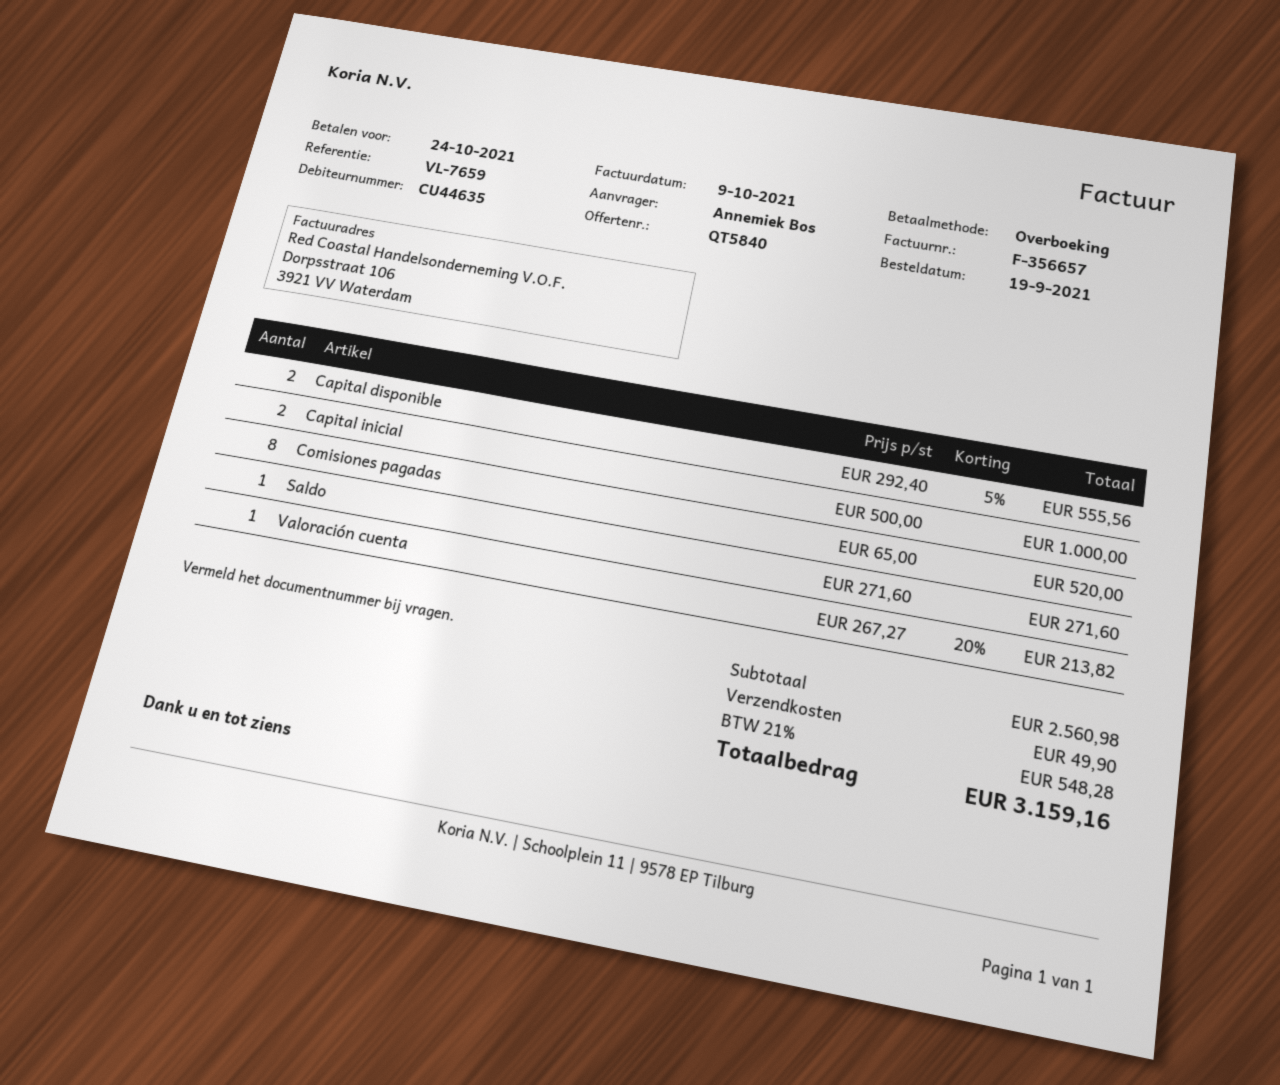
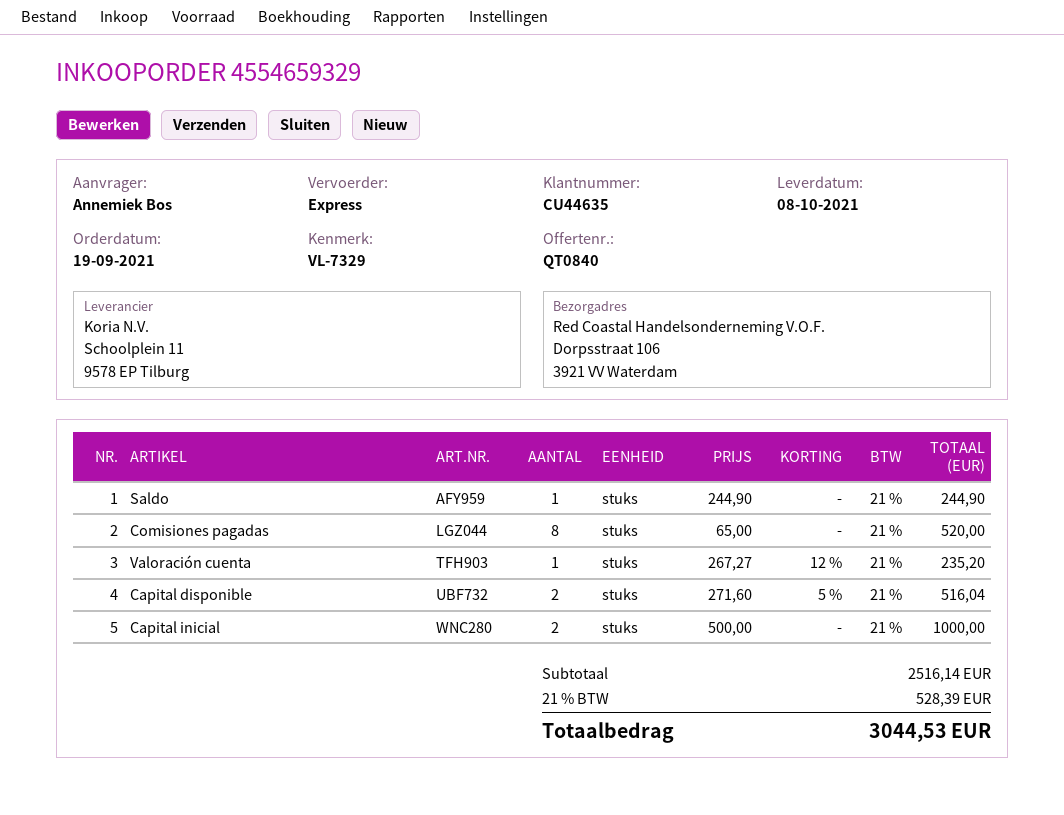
quote number: QT5840 -> QT0840
reference: VL-7659 -> VL-7329
Capital disponible: 2 x 292.40 - 5% = 555.56 -> 2 x 271.60 - 5% = 516.04
Saldo: 1 x 271.60 = 271.60 -> 1 x 244.90 = 244.90
Valoración cuenta: 1 x 267.27 - 20% = 213.82 -> 1 x 267.27 - 12% = 235.20
subtotal: 2560.98 -> 2516.14
shipping: 49.90 -> none
tax: 21% = 548.28 -> 21% = 528.39
total: 3159.16 -> 3044.53

